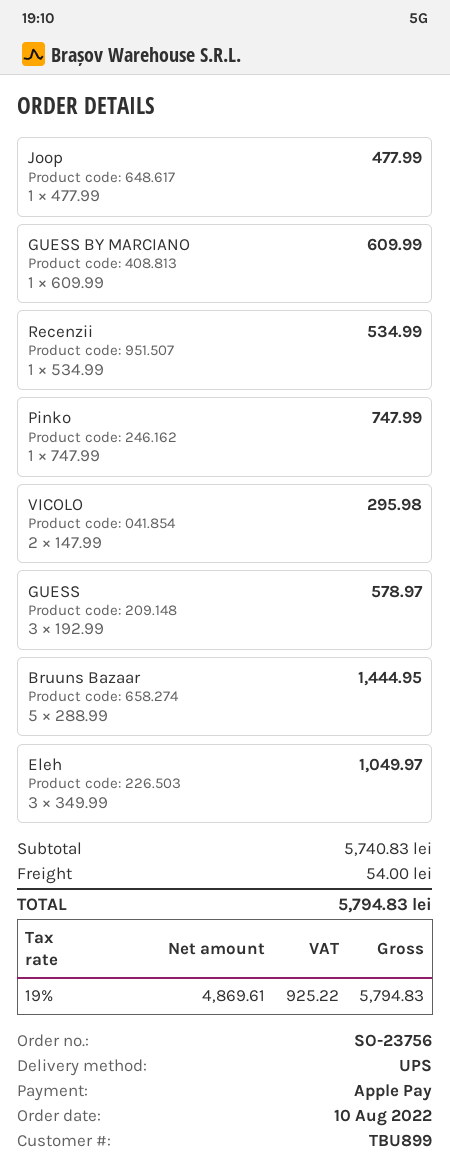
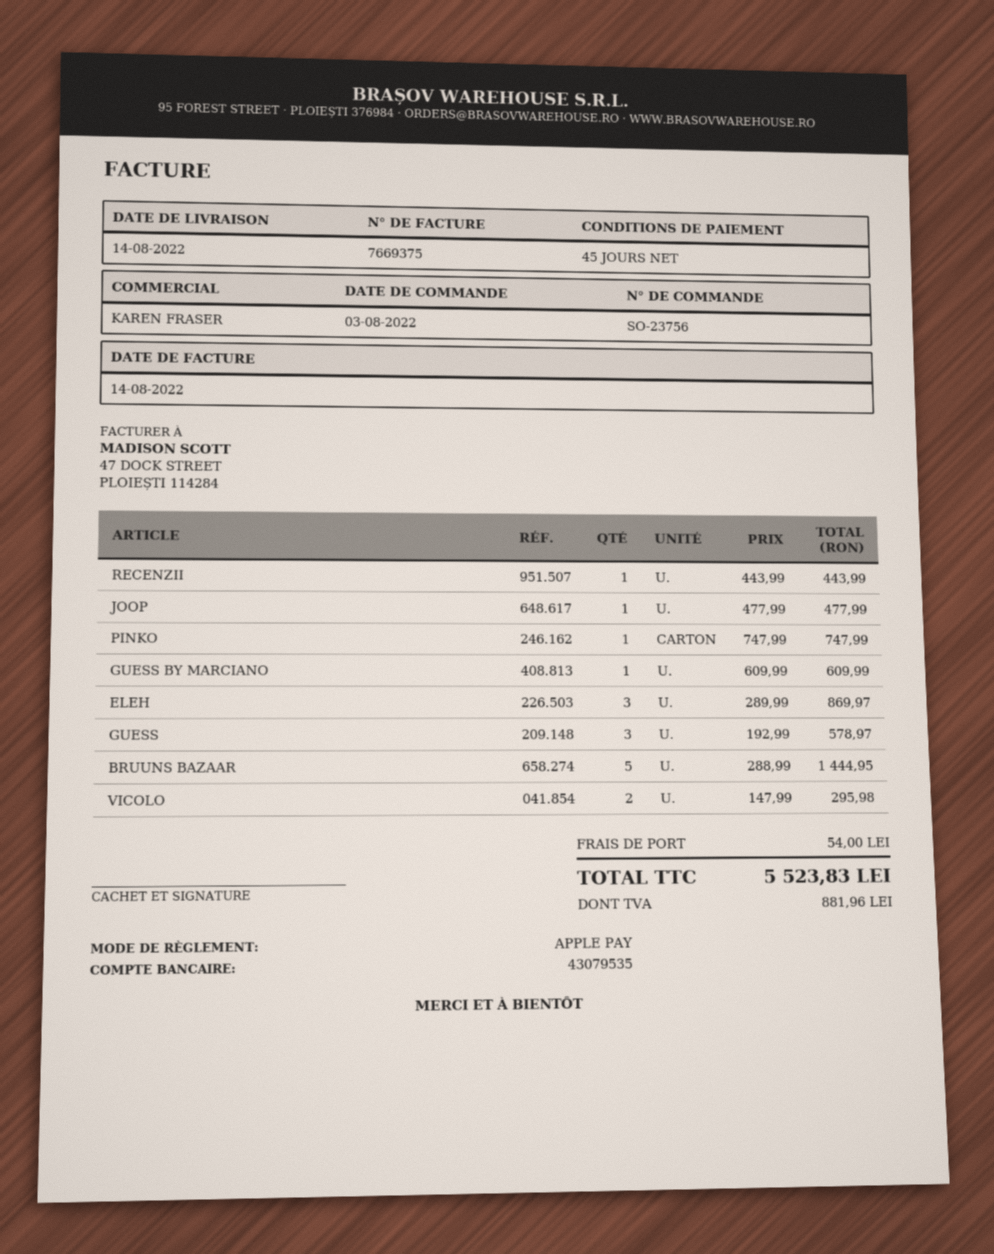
order date: 2022-08-10 -> 2022-08-03
Recenzii: 1 x 534.99 = 534.99 -> 1 x 443.99 = 443.99
Eleh: 3 x 349.99 = 1049.97 -> 3 x 289.99 = 869.97
tax: 925.22 -> 881.96
total: 5794.83 -> 5523.83

